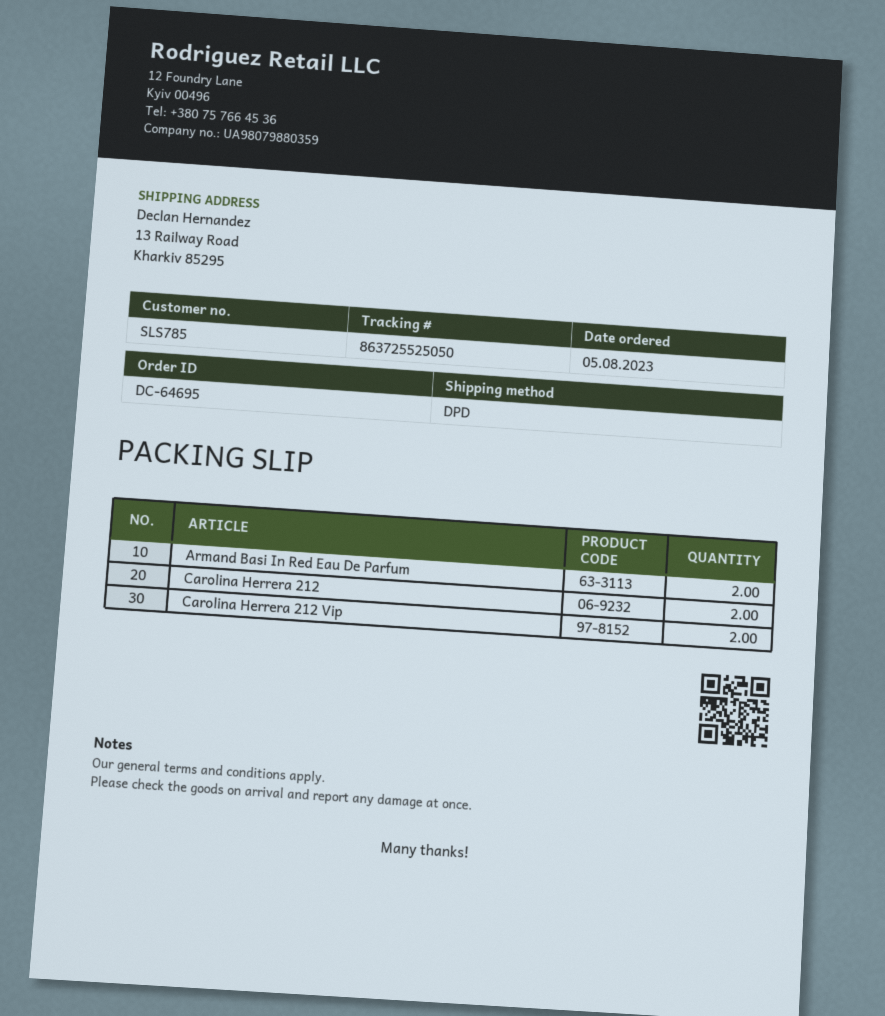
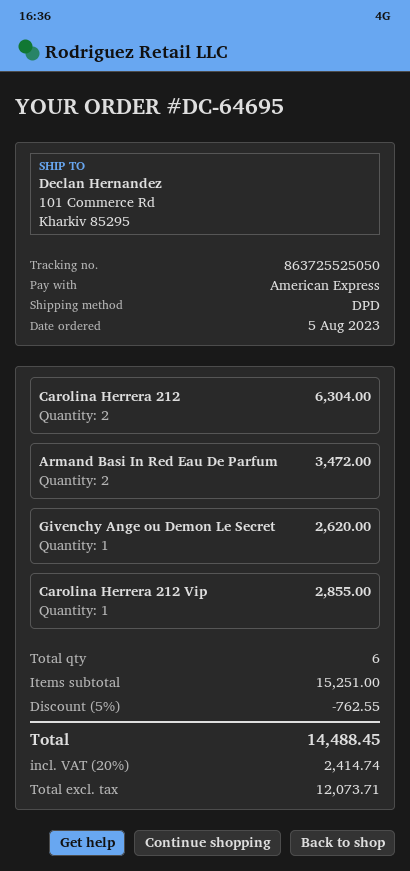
ship to: 13 Railway Road, Kharkiv 85295 -> 101 Commerce Rd, Kharkiv 85295
Carolina Herrera 212 Vip: 2 -> 1
Givenchy Ange ou Demon Le Secret: none -> 1

